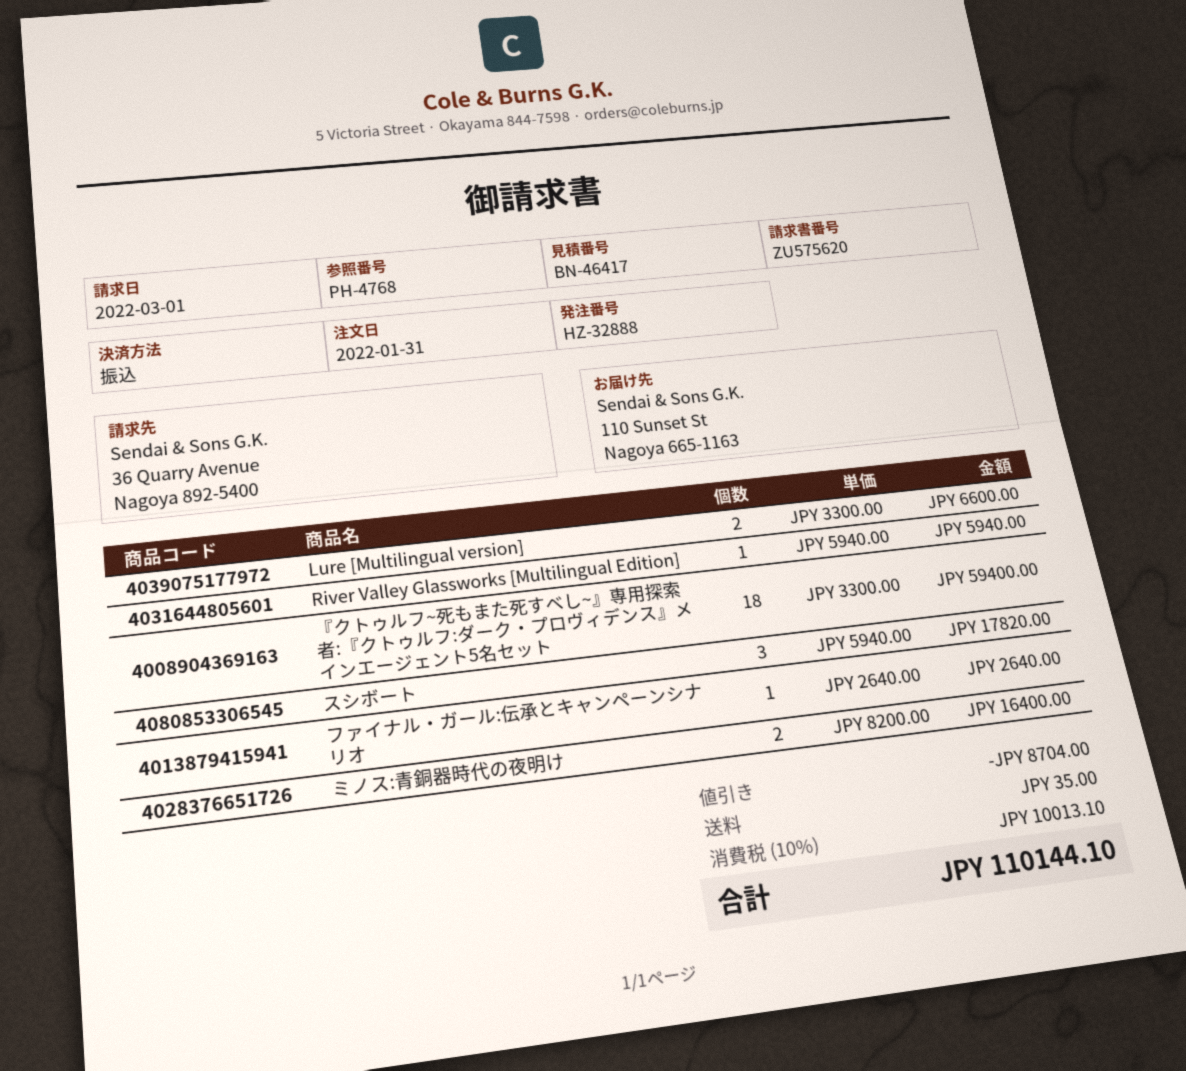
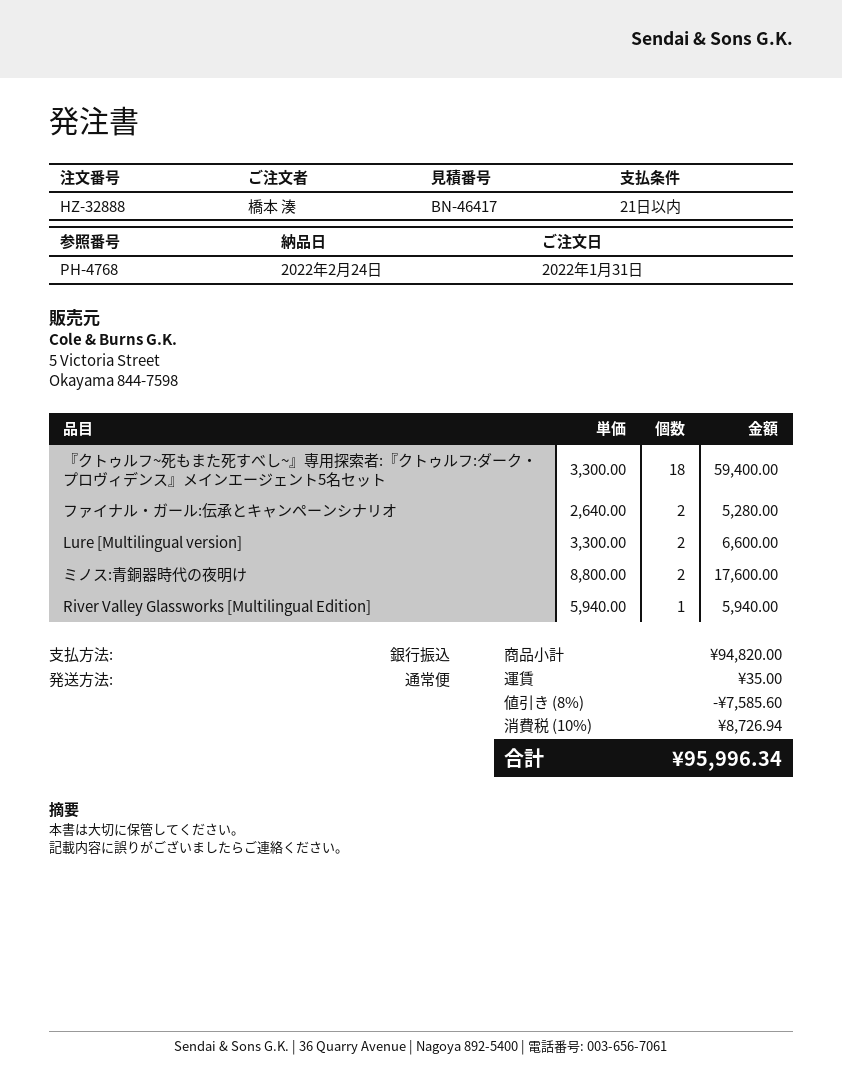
スシボート: 3 x 5940.00 = 17820.00 -> none
ファイナル・ガール:伝承とキャンペーンシナリオ: 1 x 2640.00 = 2640.00 -> 2 x 2640.00 = 5280.00
ミノス:青銅器時代の夜明け: 2 x 8200.00 = 16400.00 -> 2 x 8800.00 = 17600.00
discount: 8704.00 -> 7585.60
tax: 10% = 10013.10 -> 10% = 8726.94
total: 110144.10 -> 95996.34

